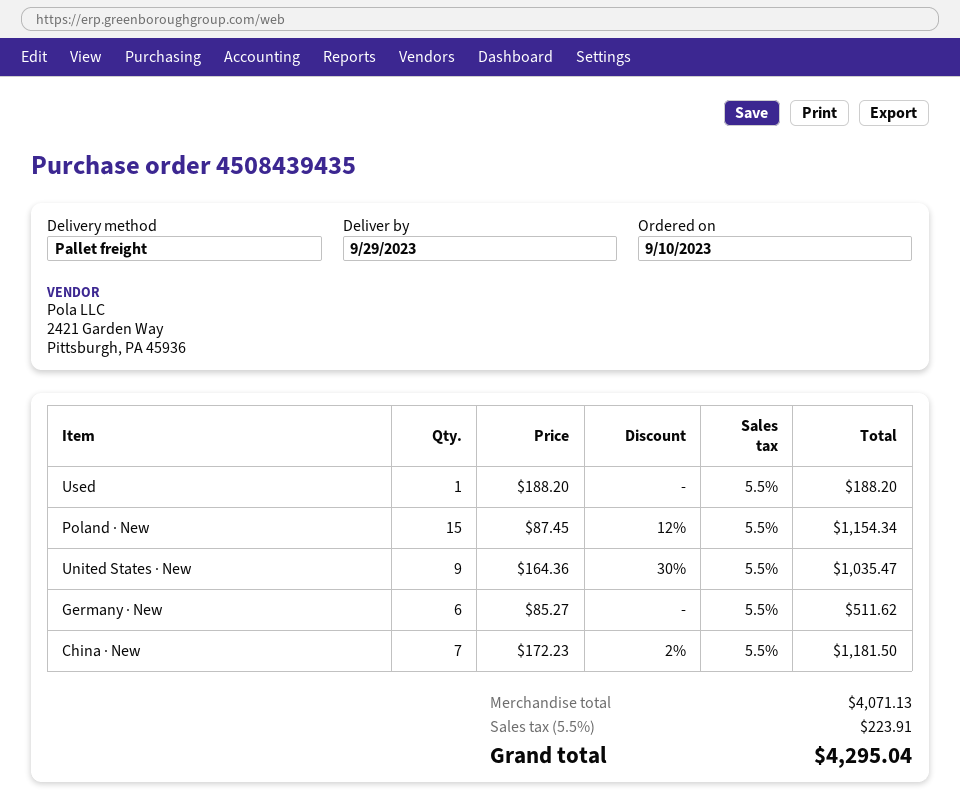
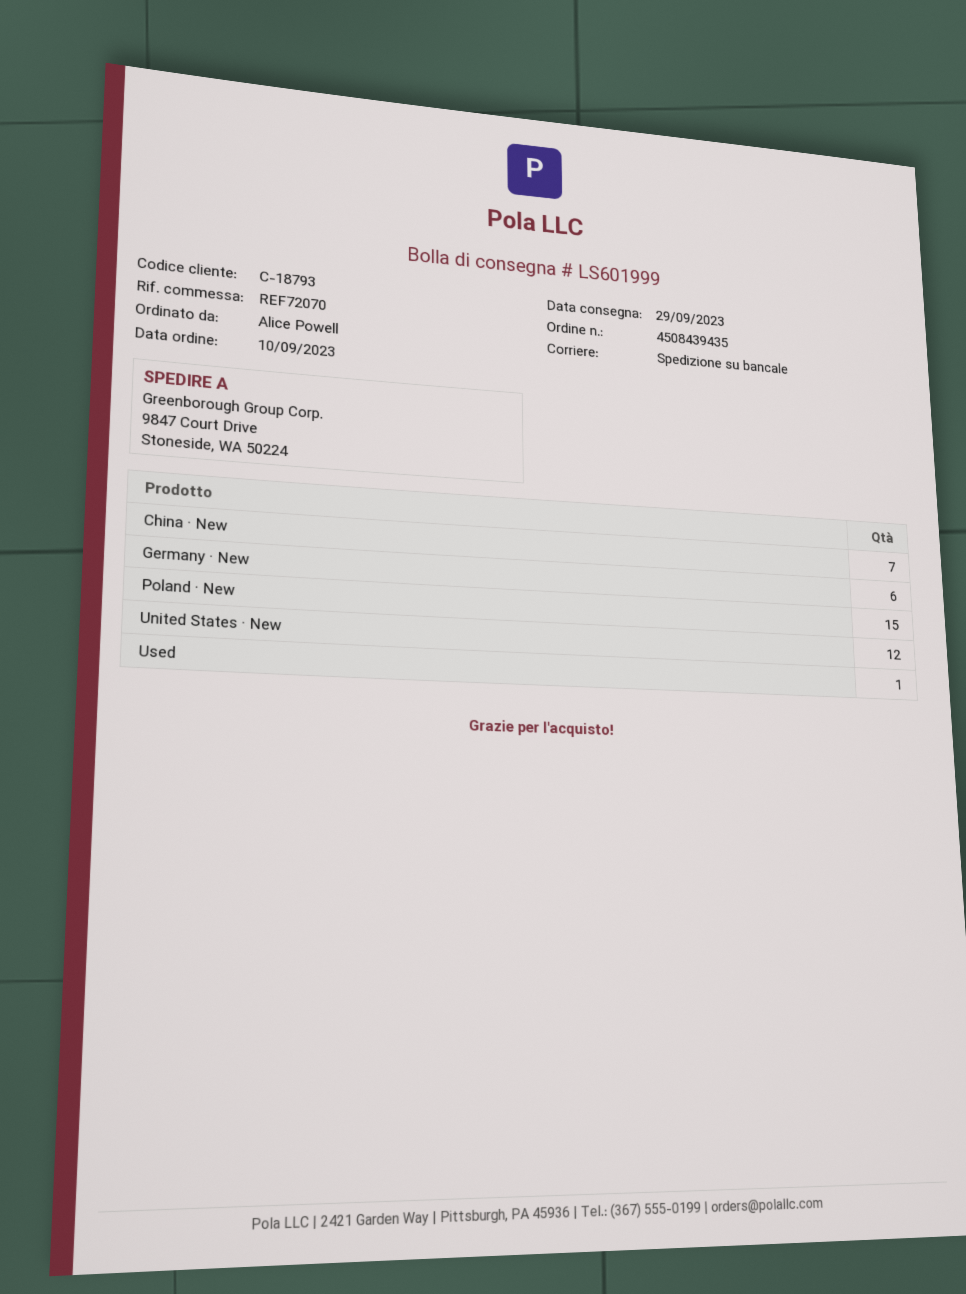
United States · New: 9 -> 12

